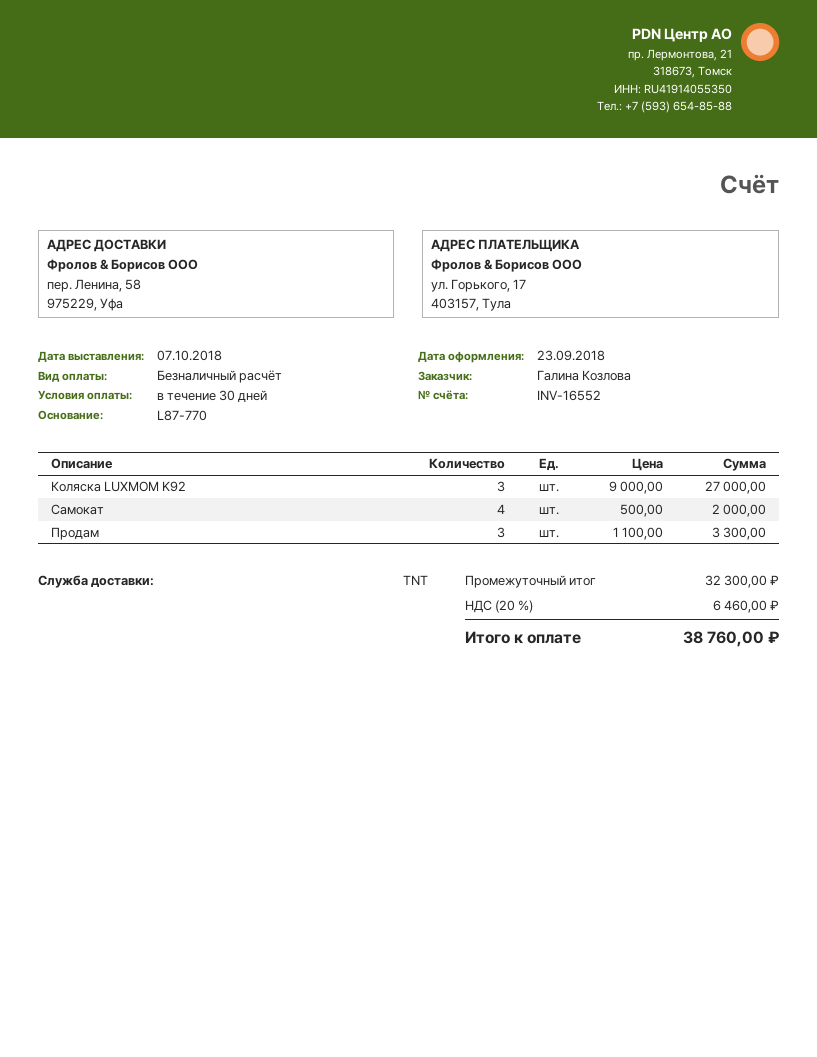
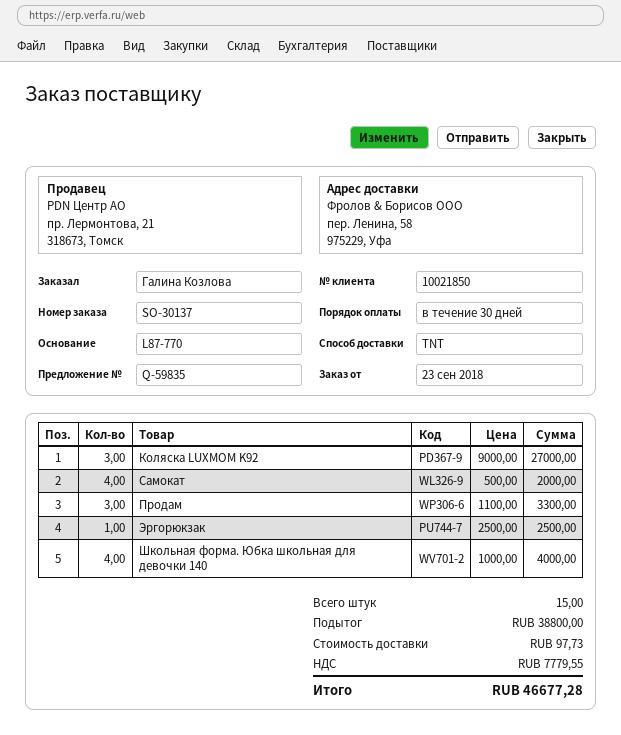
Эргорюкзак: none -> 1 x 2500.00 = 2500.00
Школьная форма. Юбка школьная для девочки 140: none -> 4 x 1000.00 = 4000.00
subtotal: 32300.00 -> 38800.00
shipping: none -> 97.73
tax: 6460.00 -> 7779.55
total: 38760.00 -> 46677.28

